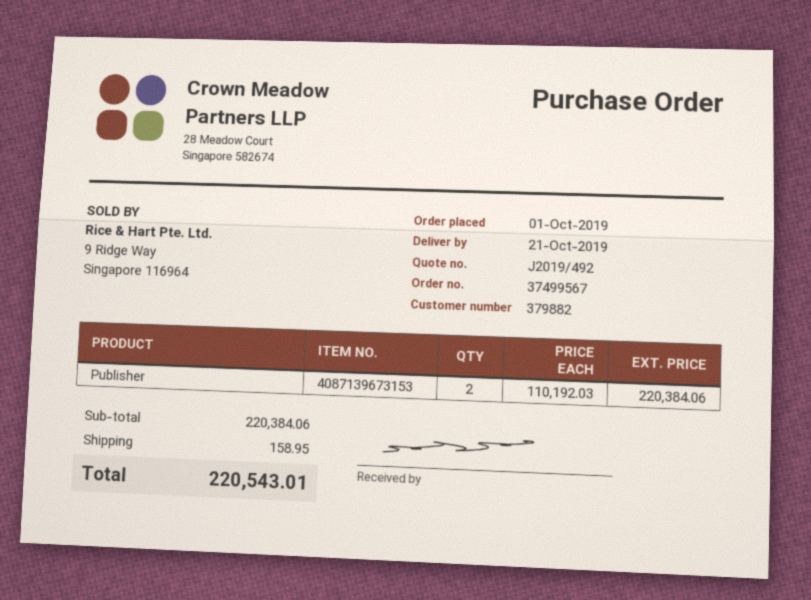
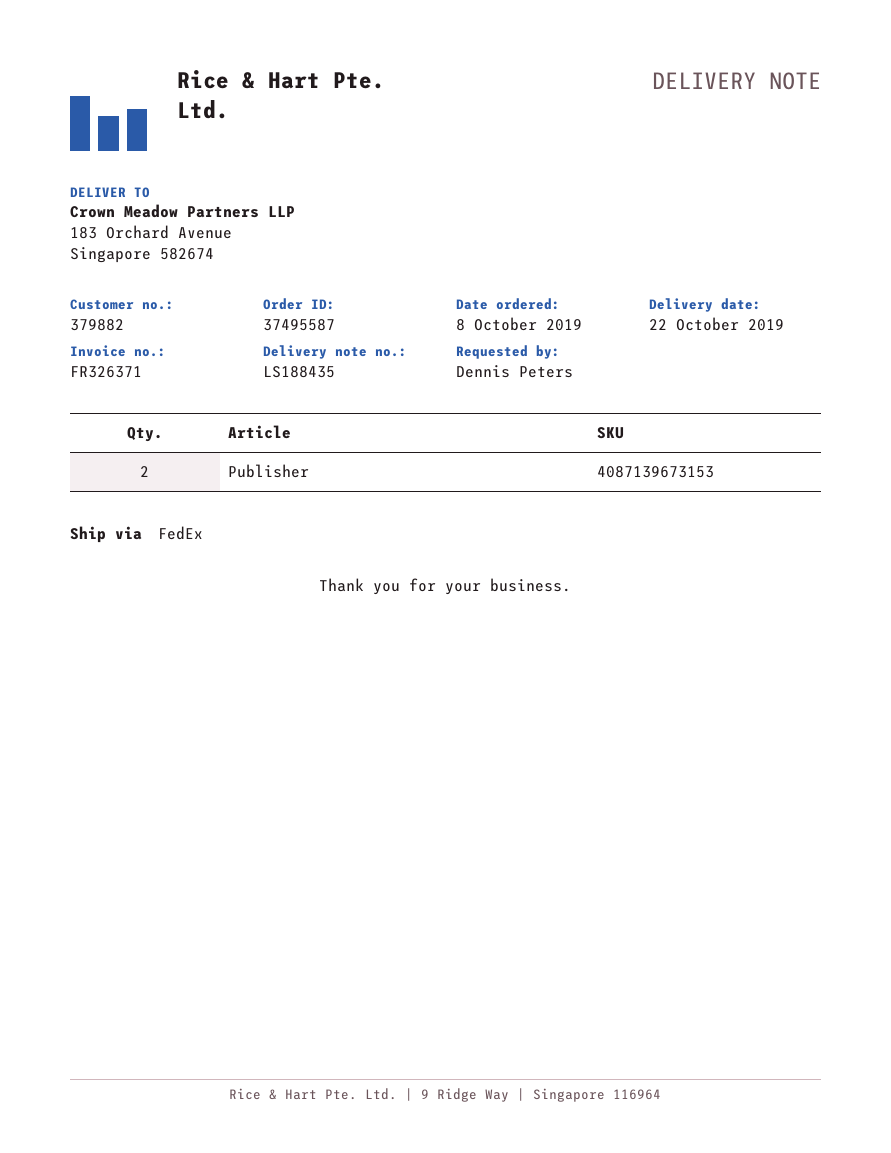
order number: 37499567 -> 37495587
order date: 2019-10-01 -> 2019-10-08
delivery date: 2019-10-21 -> 2019-10-22

